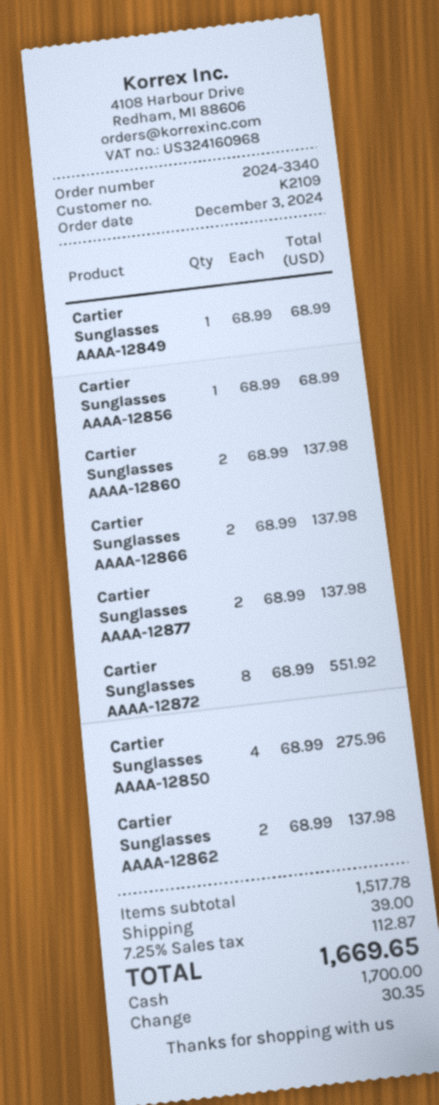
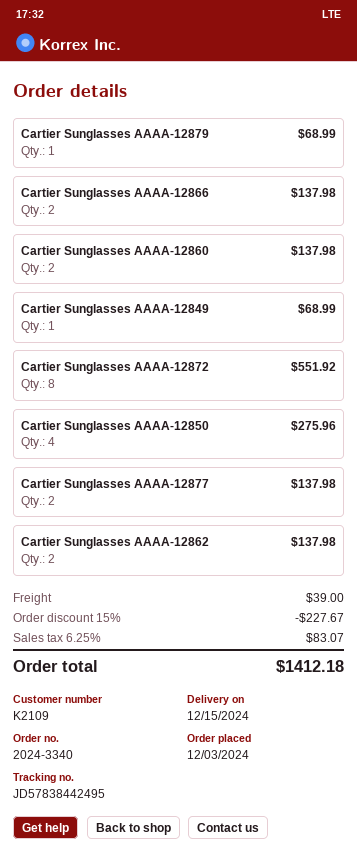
Cartier Sunglasses AAAA-12856: 1 for 68.99 -> none
Cartier Sunglasses AAAA-12879: none -> 1 for 68.99
discount: none -> 15% = 227.67
tax: 7.25% = 112.87 -> 6.25% = 83.07
total: 1669.65 -> 1412.18

